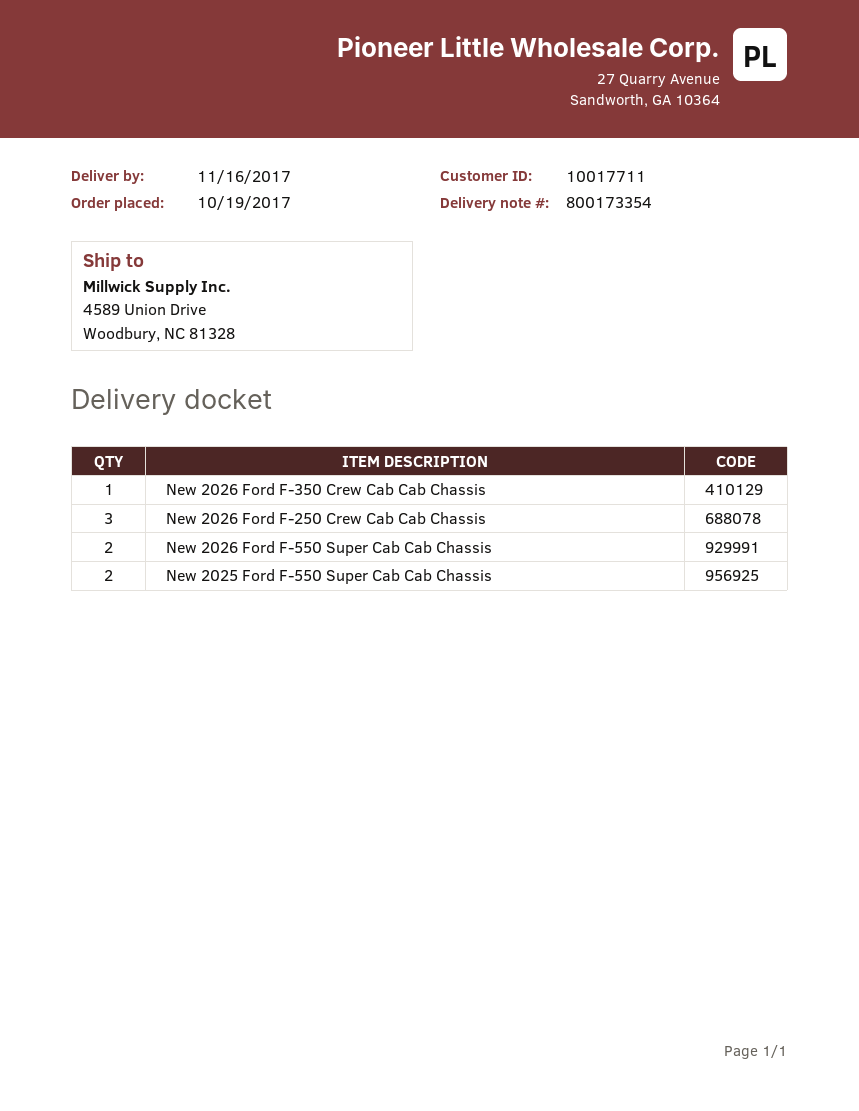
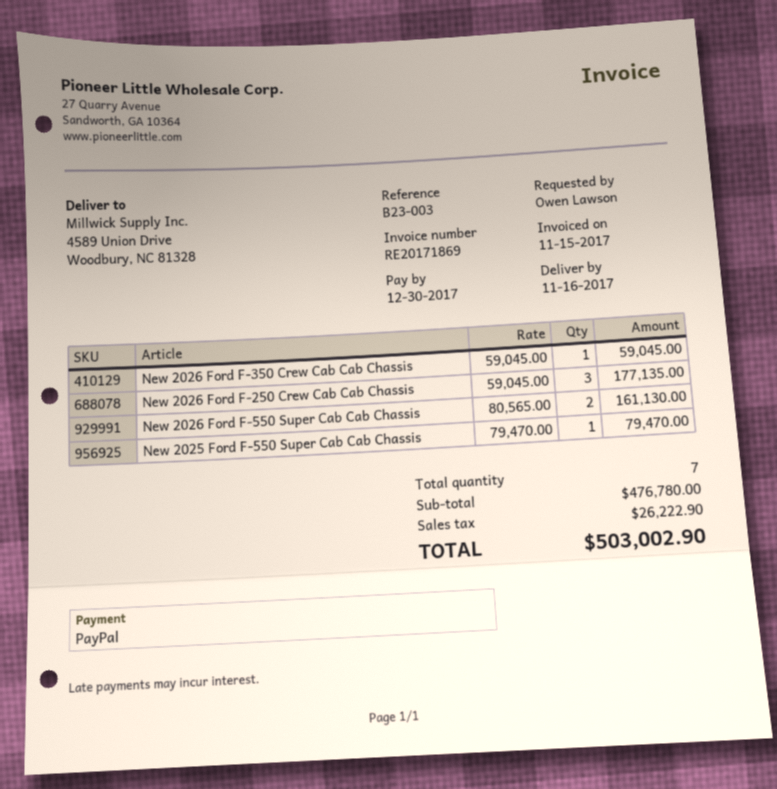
New 2025 Ford F-550 Super Cab Cab Chassis: 2 -> 1

